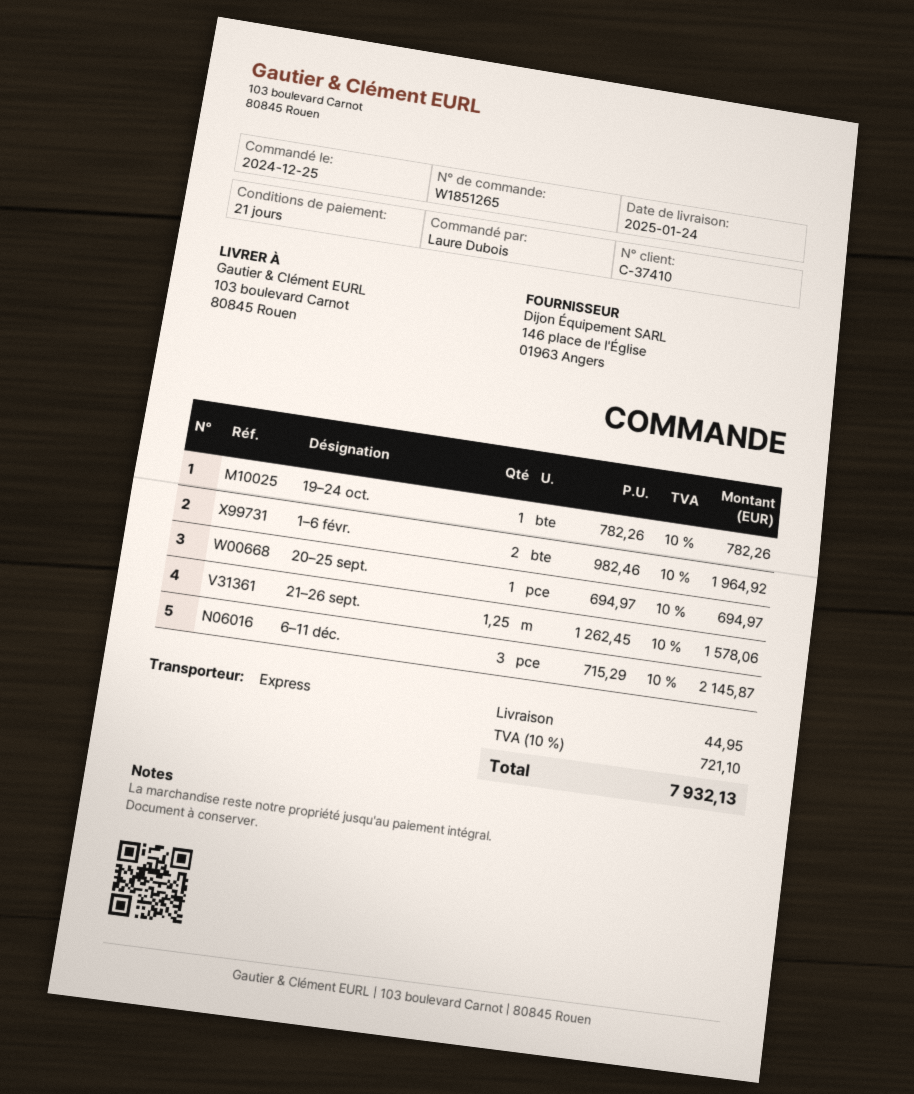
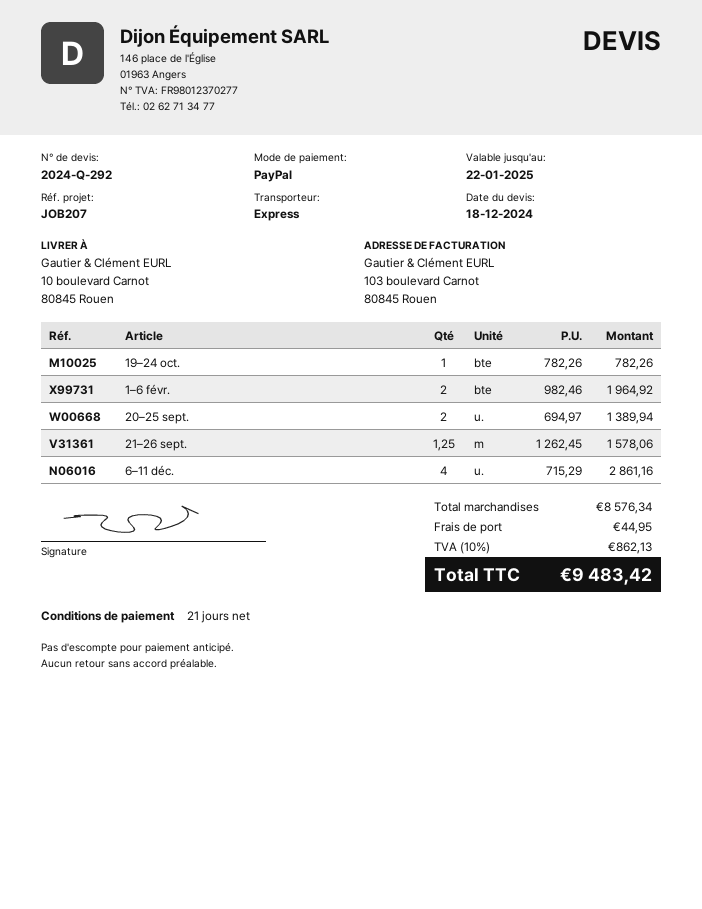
ship to: 103 boulevard Carnot, 80845 Rouen -> 10 boulevard Carnot, 80845 Rouen
20–25 sept.: 1 x 694.97 = 694.97 -> 2 x 694.97 = 1389.94
6–11 déc.: 3 x 715.29 = 2145.87 -> 4 x 715.29 = 2861.16
tax: 10% = 721.10 -> 10% = 862.13
total: 7932.13 -> 9483.42

